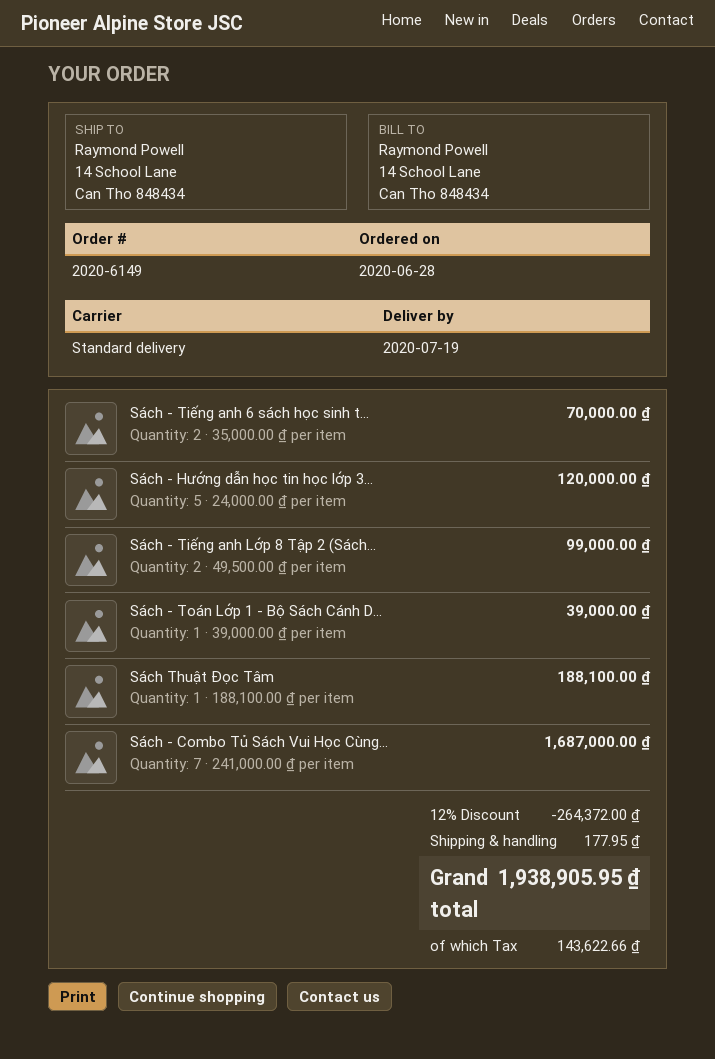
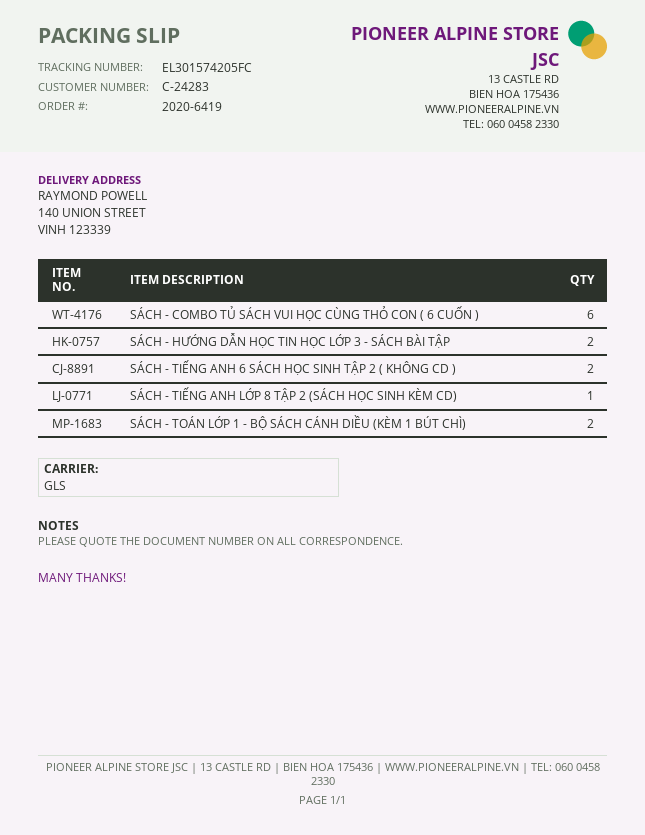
order number: 2020-6149 -> 2020-6419
shipping method: standard -> GLS
ship to: 14 School Lane, Can Tho 848434 -> 140 UNION STREET, VINH 123339
Sách - Hướng dẫn học tin học lớp 3...: 5 -> 2
Sách - Tiếng anh Lớp 8 Tập 2 (Sách...: 2 -> 1
Sách - Toán Lớp 1 - Bộ Sách Cánh D...: 1 -> 2
Sách Thuật Đọc Tâm: 1 -> none
Sách - Combo Tủ Sách Vui Học Cùng...: 7 -> 6

